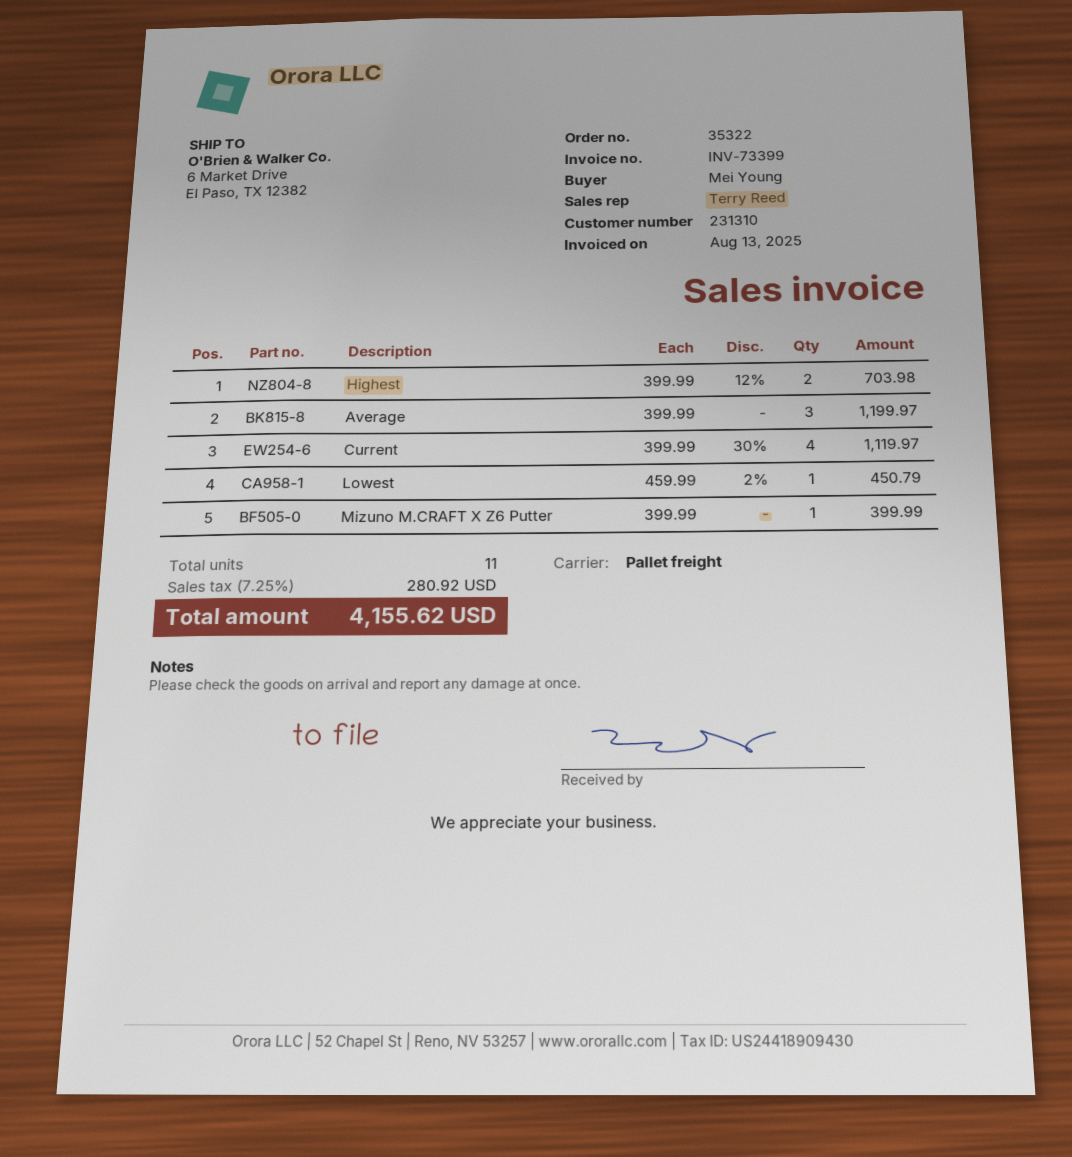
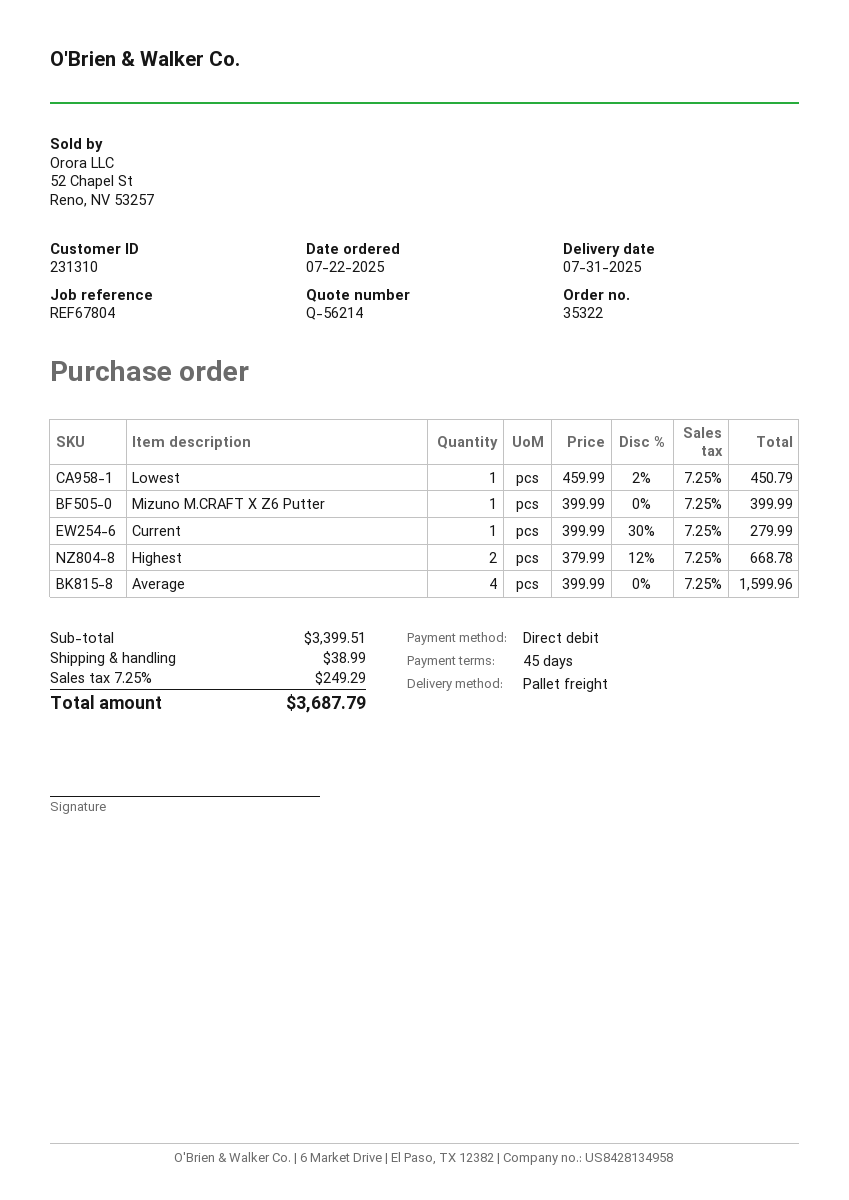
Highest: 2 x 399.99 - 12% = 703.98 -> 2 x 379.99 - 12% = 668.78
Average: 3 x 399.99 = 1199.97 -> 4 x 399.99 = 1599.96
Current: 4 x 399.99 - 30% = 1119.97 -> 1 x 399.99 - 30% = 279.99
shipping: none -> 38.99
tax: 7.25% = 280.92 -> 7.25% = 249.29
total: 4155.62 -> 3687.79

